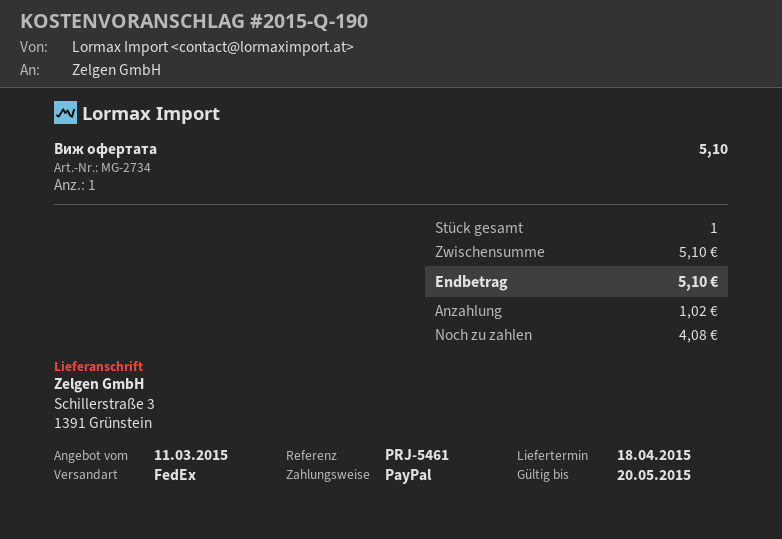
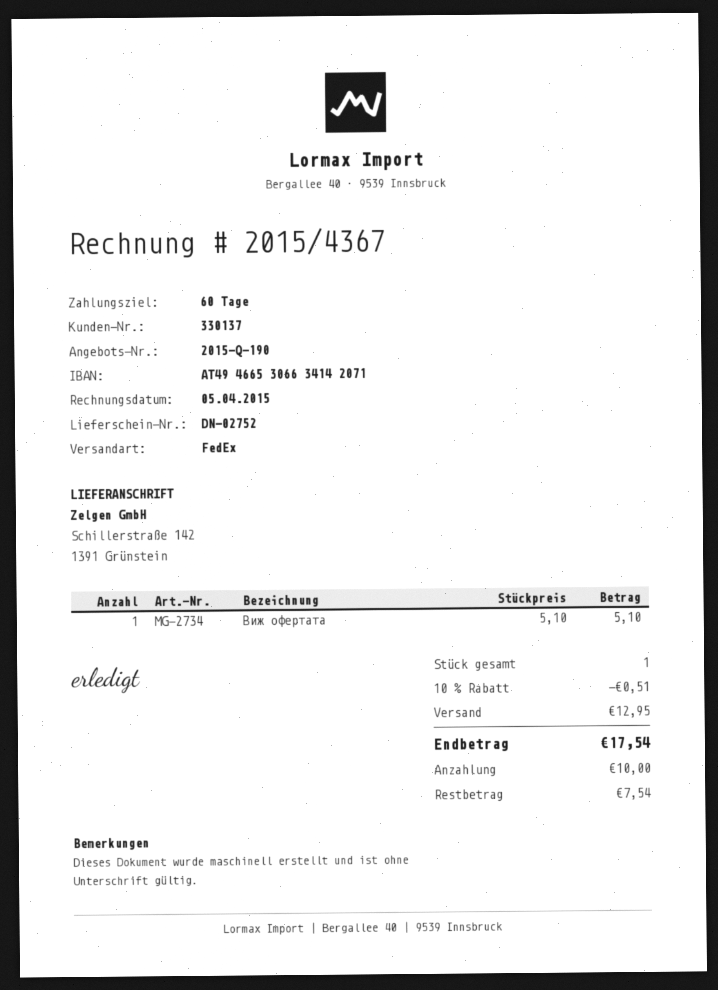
ship to: Schillerstraße 3, 1391 Grünstein -> Schillerstraße 142, 1391 Grünstein
discount: none -> 10% = 0.51
shipping: none -> 12.95
total: 5.10 -> 17.54
deposit: 1.02 -> 10.00
balance: 4.08 -> 7.54

